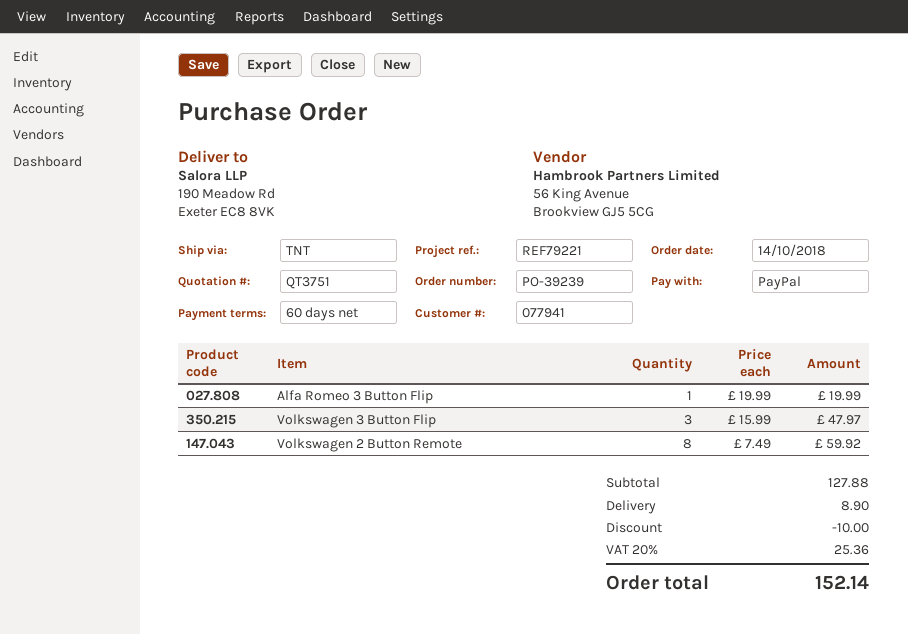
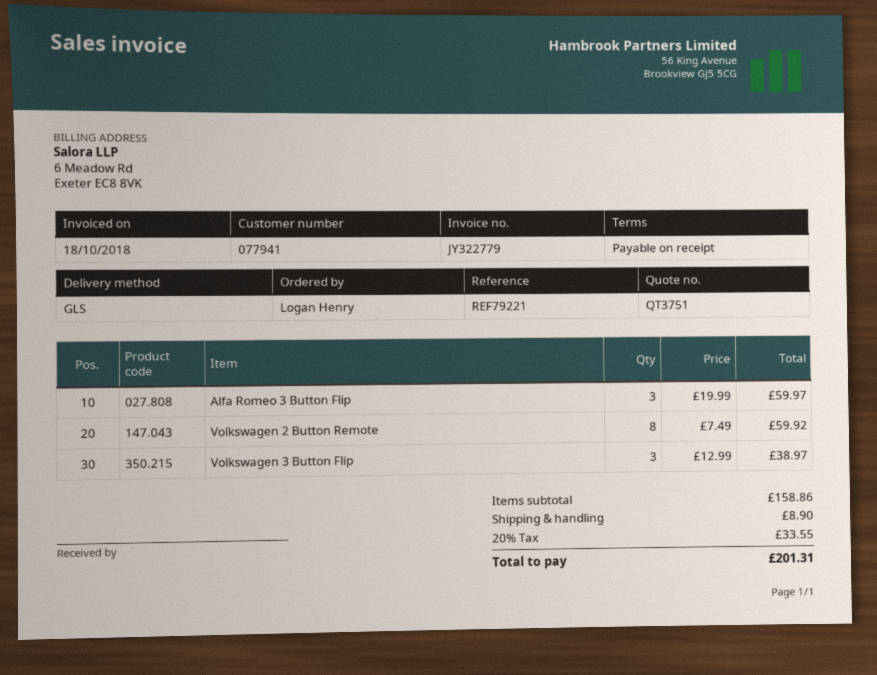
payment terms: 60 days -> on receipt
shipping method: TNT -> GLS
Alfa Romeo 3 Button Flip: 1 x 19.99 = 19.99 -> 3 x 19.99 = 59.97
Volkswagen 3 Button Flip: 3 x 15.99 = 47.97 -> 3 x 12.99 = 38.97
subtotal: 127.88 -> 158.86
discount: 10.00 -> none
tax: 20% = 25.36 -> 20% = 33.55
total: 152.14 -> 201.31

